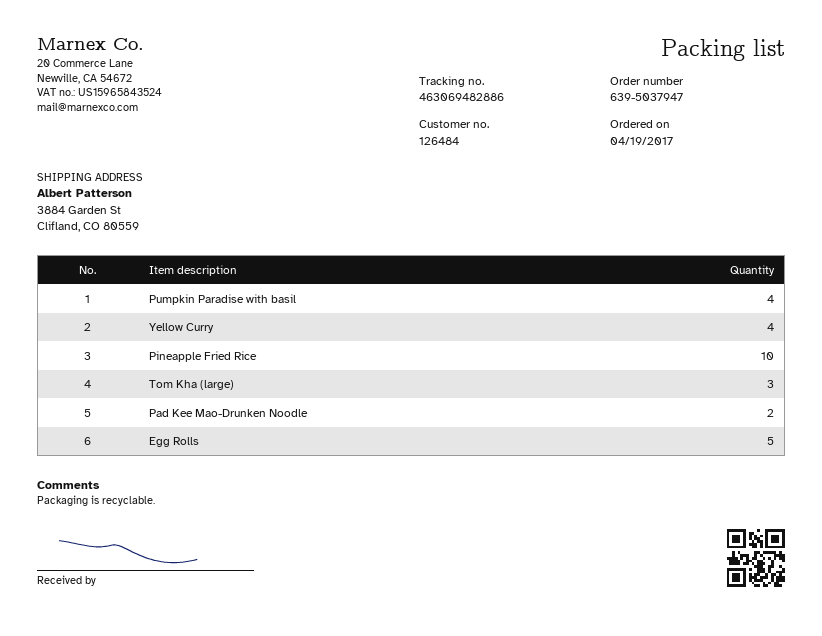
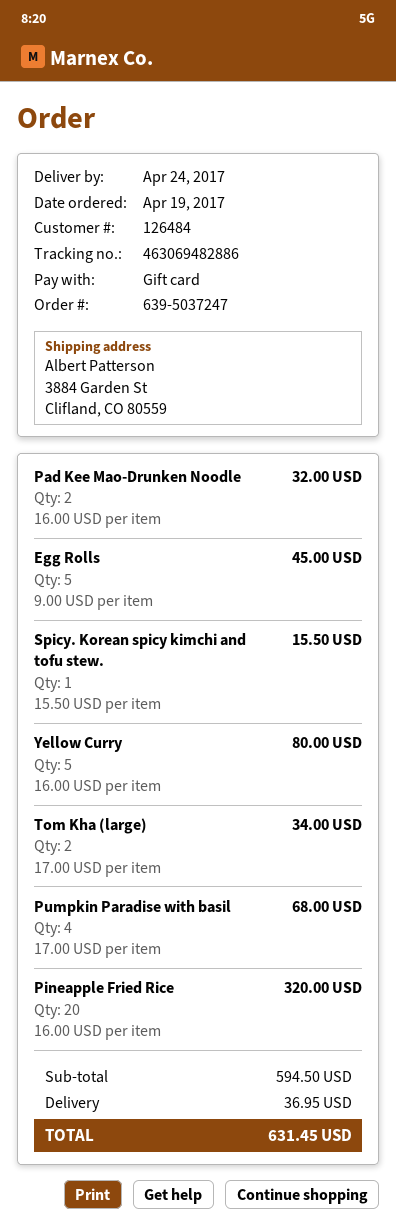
order number: 639-5037947 -> 639-5037247
Yellow Curry: 4 -> 5
Pineapple Fried Rice: 10 -> 20
Tom Kha (large): 3 -> 2
Spicy. Korean spicy kimchi and tofu stew.: none -> 1

